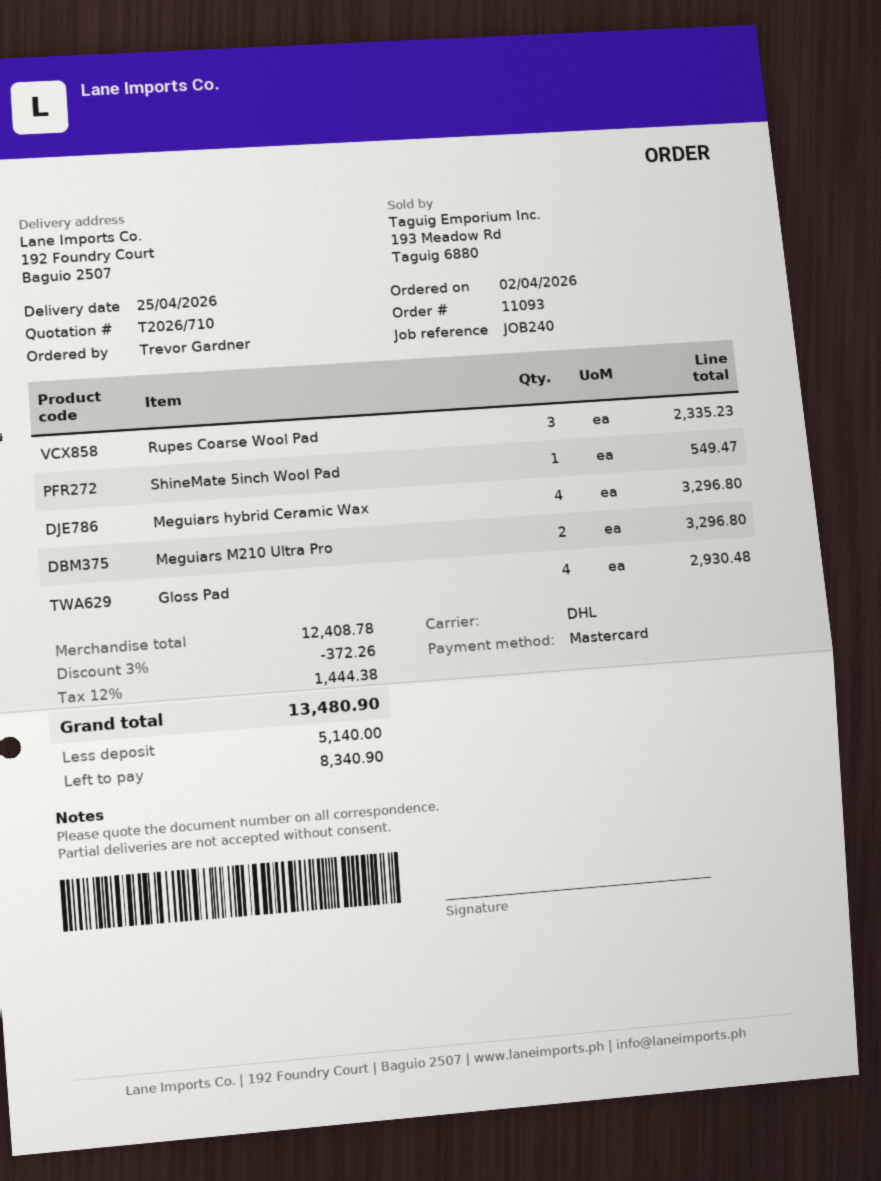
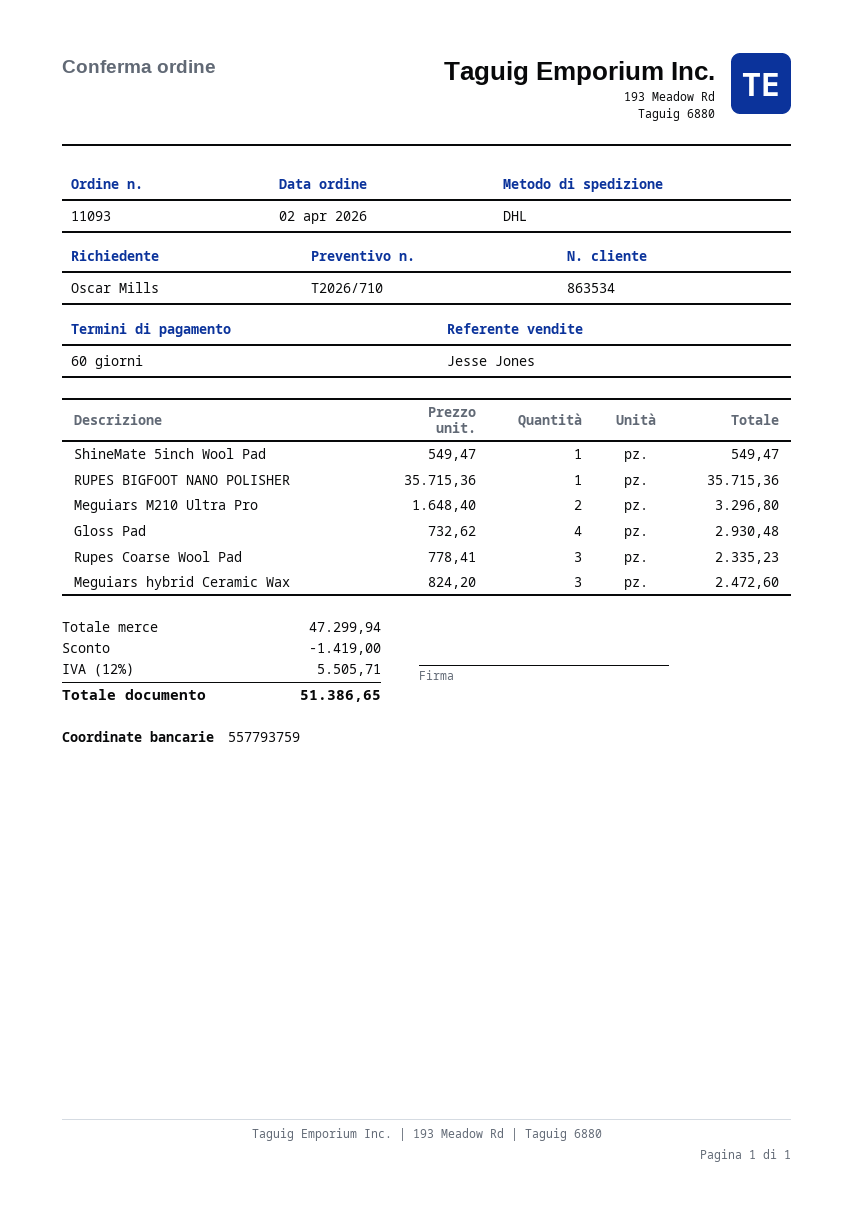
ordered by: Trevor Gardner -> Oscar Mills
Meguiars hybrid Ceramic Wax: 4 for 3296.80 -> 3 for 2472.60
RUPES BIGFOOT NANO POLISHER: none -> 1 for 35715.36
subtotal: 12408.78 -> 47299.94
discount: 372.26 -> 1419.00
tax: 12% = 1444.38 -> 12% = 5505.71
total: 13480.90 -> 51386.65

